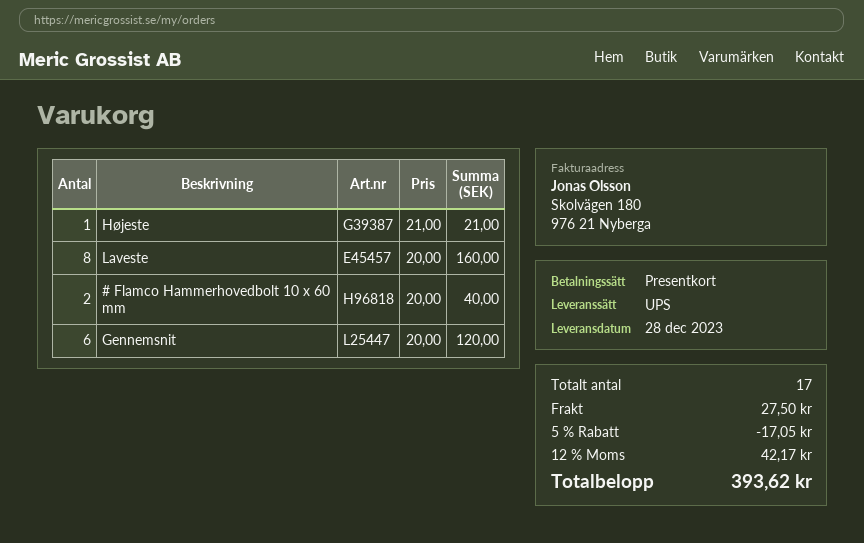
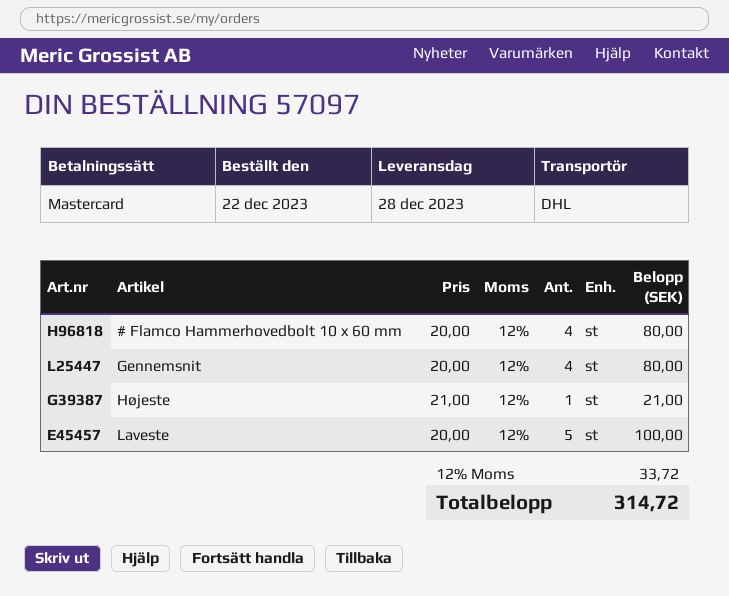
payment method: gift card -> Mastercard
shipping method: UPS -> DHL
Laveste: 8 x 20.00 = 160.00 -> 5 x 20.00 = 100.00
# Flamco Hammerhovedbolt 10 x 60 mm: 2 x 20.00 = 40.00 -> 4 x 20.00 = 80.00
Gennemsnit: 6 x 20.00 = 120.00 -> 4 x 20.00 = 80.00
discount: 5% = 17.05 -> none
shipping: 27.50 -> none
tax: 12% = 42.17 -> 12% = 33.72
total: 393.62 -> 314.72

